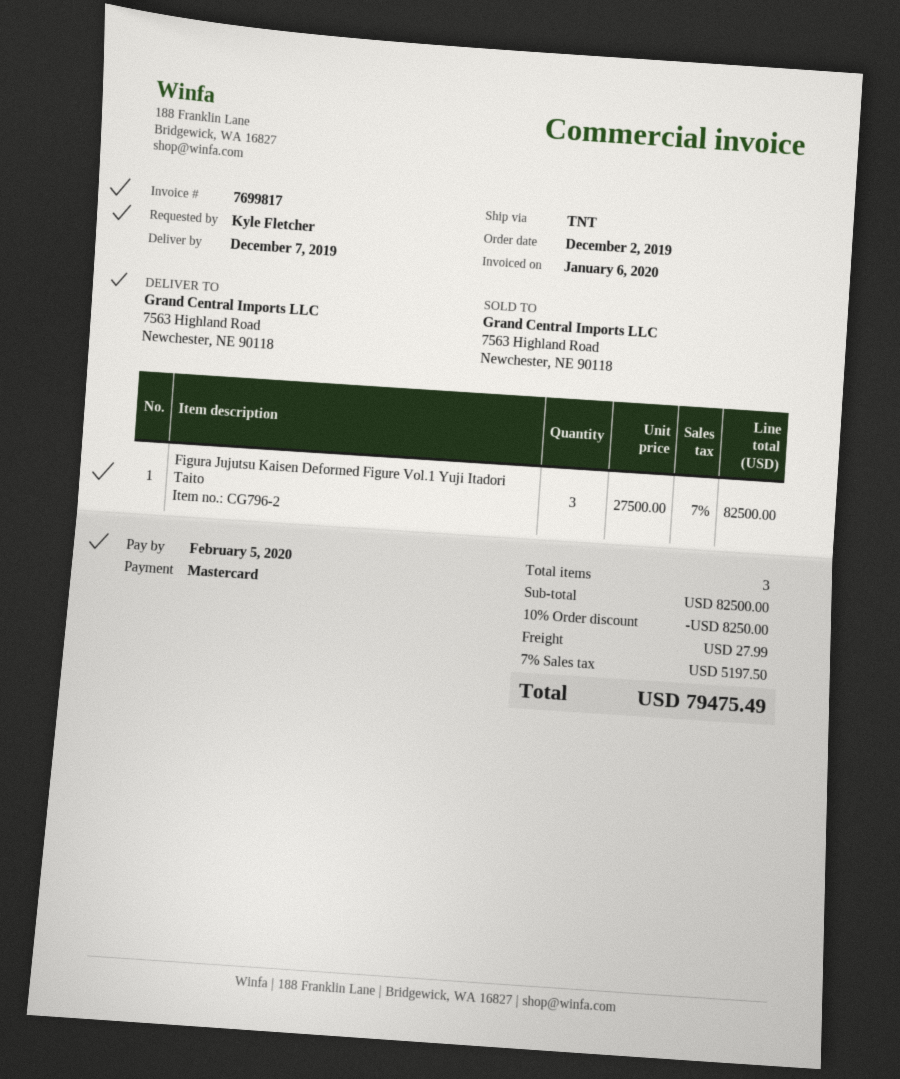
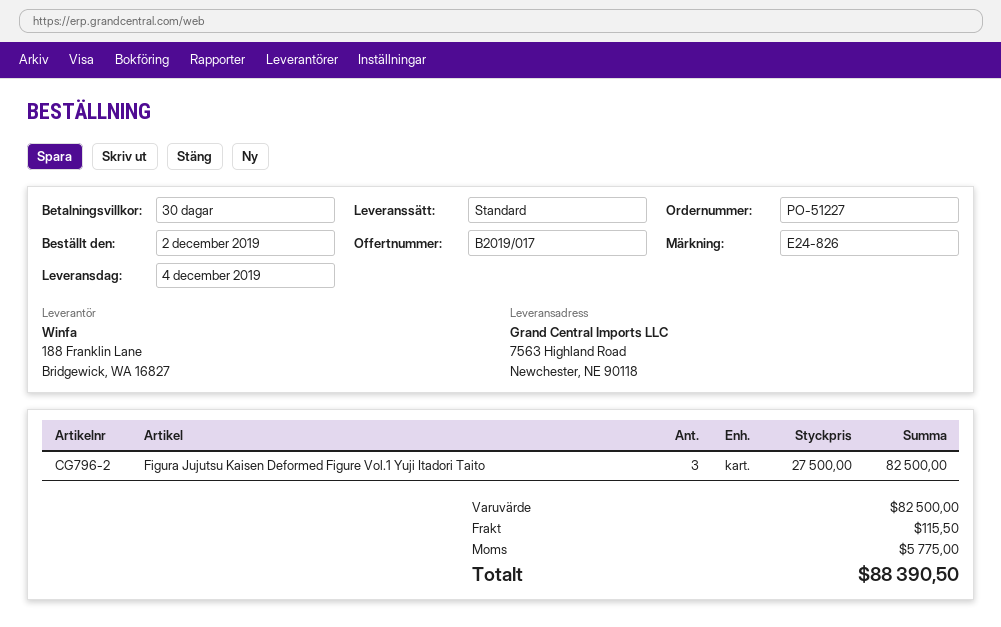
delivery date: 2019-12-07 -> 2019-12-04
shipping method: TNT -> standard
discount: 10% = 8250.00 -> none
shipping: 27.99 -> 115.50
tax: 5197.50 -> 5775.00
total: 79475.49 -> 88390.50

